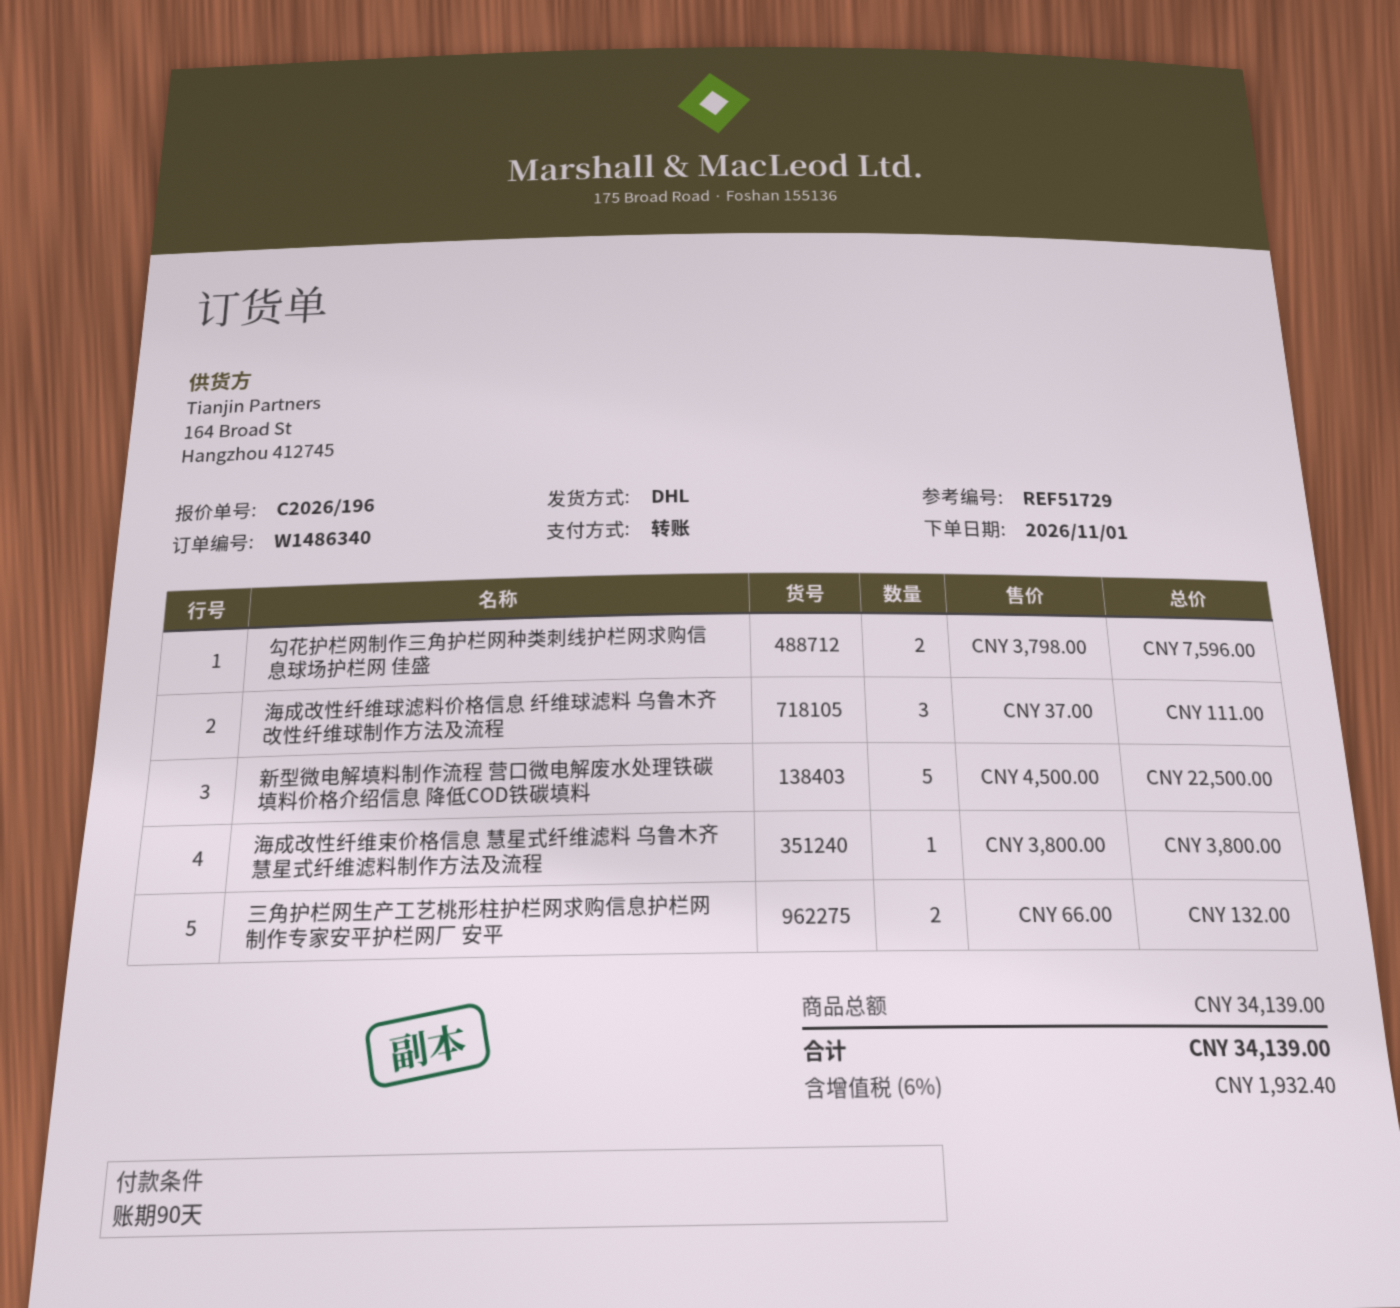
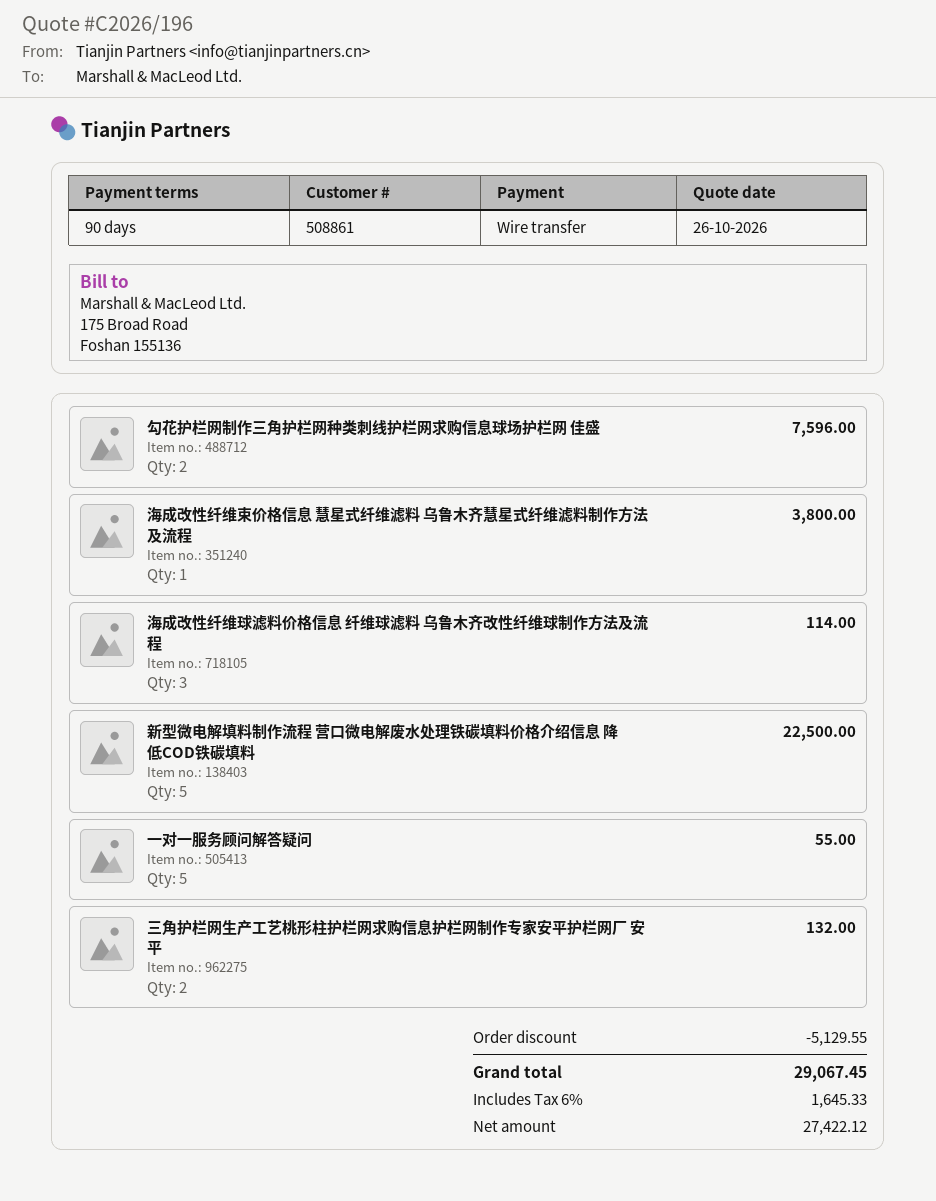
海成改性纤维球滤料价格信息 纤维球滤料 乌鲁木齐改性纤维球制作方法及流程: 3 for 111.00 -> 3 for 114.00
一对一服务顾问解答疑问: none -> 5 for 55.00
discount: none -> 5129.55
tax: 6% = 1932.40 -> 6% = 1645.33
total: 34139.00 -> 29067.45

